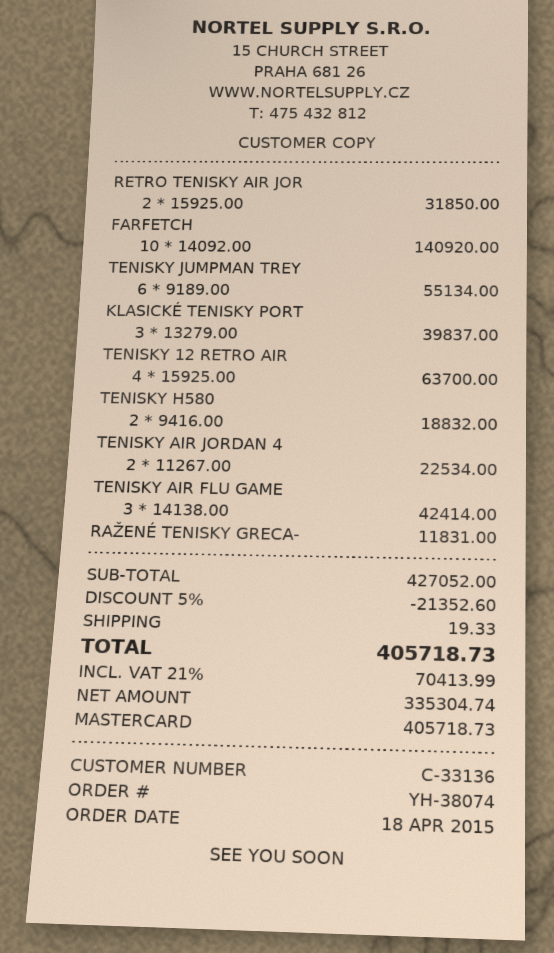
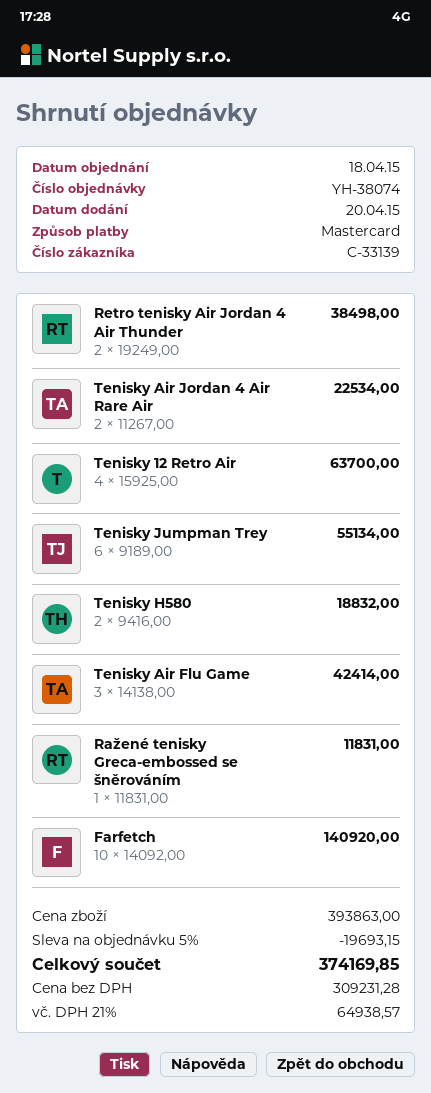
customer number: C-33136 -> C-33139
RETRO TENISKY AIR JOR: 2 x 15925.00 = 31850.00 -> 2 x 19249.00 = 38498.00
KLASICKÉ TENISKY PORT: 3 x 13279.00 = 39837.00 -> none
subtotal: 427052.00 -> 393863.00
discount: 5% = 21352.60 -> 5% = 19693.15
shipping: 19.33 -> none
net: 335304.74 -> 309231.28
tax: 21% = 70413.99 -> 21% = 64938.57
total: 405718.73 -> 374169.85

